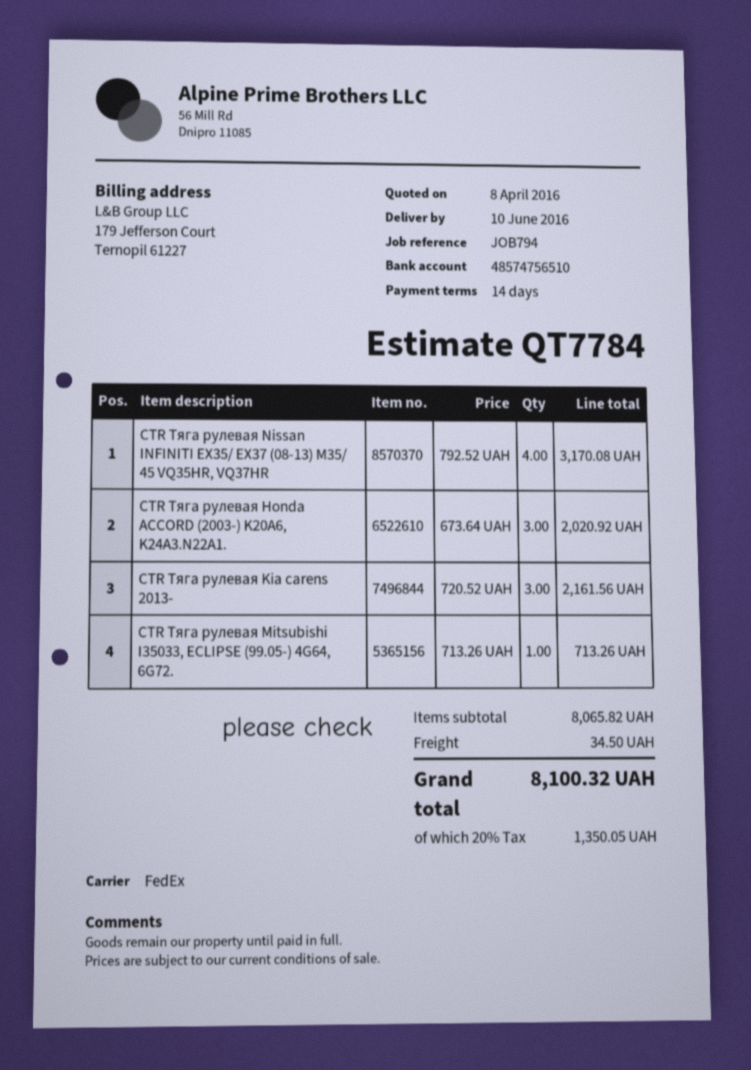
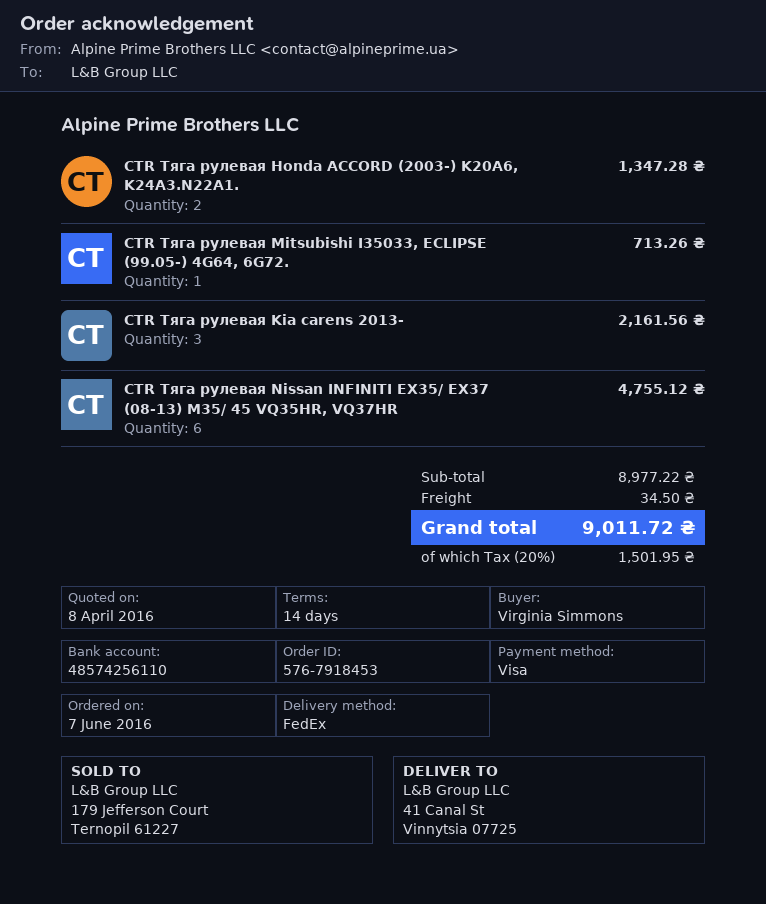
bank account: 48574756510 -> 48574256110
CTR Тяга рулевая Nissan INFINITI EX35/ EX37 (08-13) M35/ 45 VQ35HR, VQ37HR: 4 for 3170.08 -> 6 for 4755.12
CTR Тяга рулевая Honda ACCORD (2003-) K20A6, K24A3.N22A1.: 3 for 2020.92 -> 2 for 1347.28
subtotal: 8065.82 -> 8977.22
tax: 20% = 1350.05 -> 20% = 1501.95
total: 8100.32 -> 9011.72

